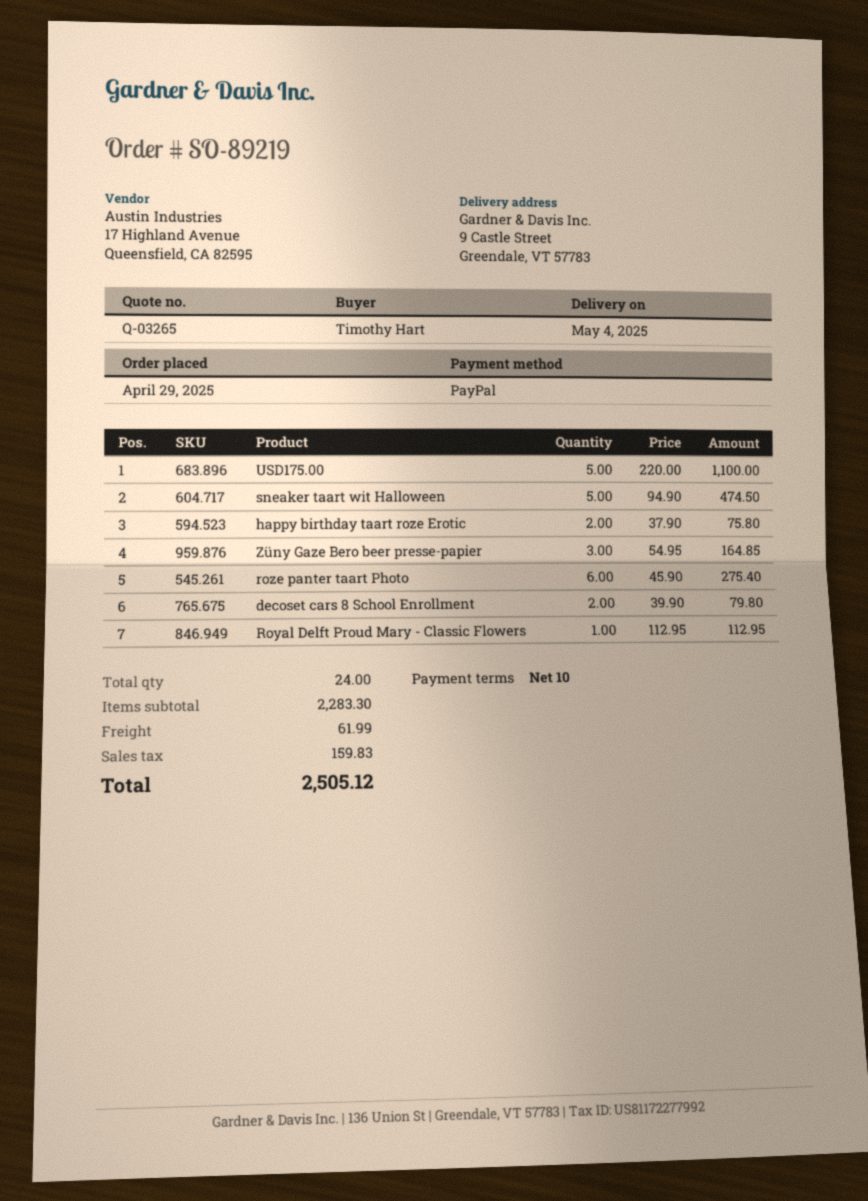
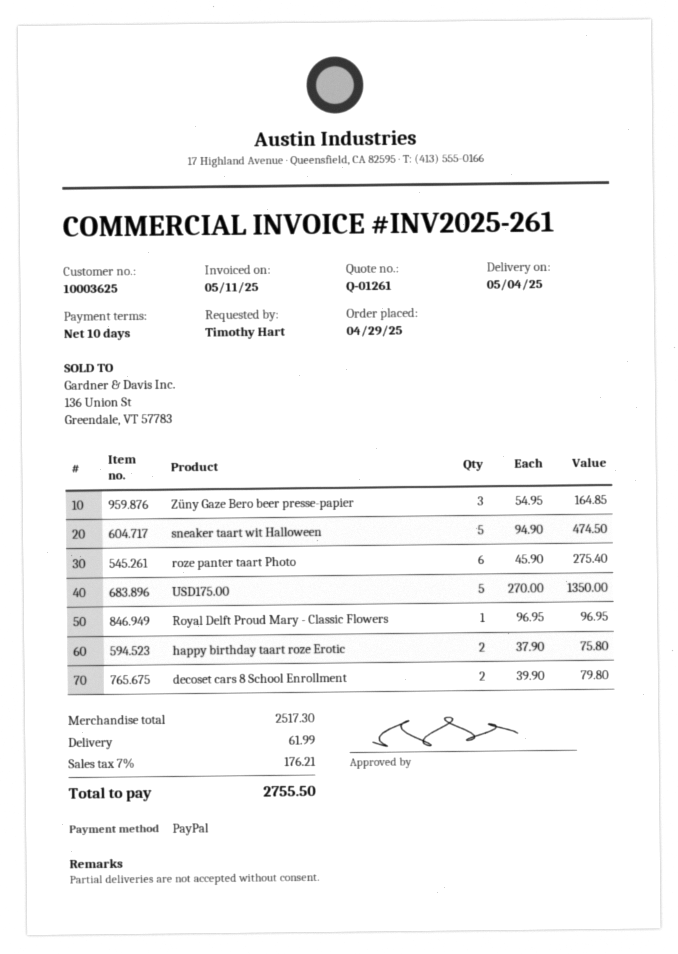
quote number: Q-03265 -> Q-01261
USD175.00: 5 x 220.00 = 1100.00 -> 5 x 270.00 = 1350.00
Royal Delft Proud Mary - Classic Flowers: 1 x 112.95 = 112.95 -> 1 x 96.95 = 96.95
subtotal: 2283.30 -> 2517.30
tax: 159.83 -> 176.21
total: 2505.12 -> 2755.50

